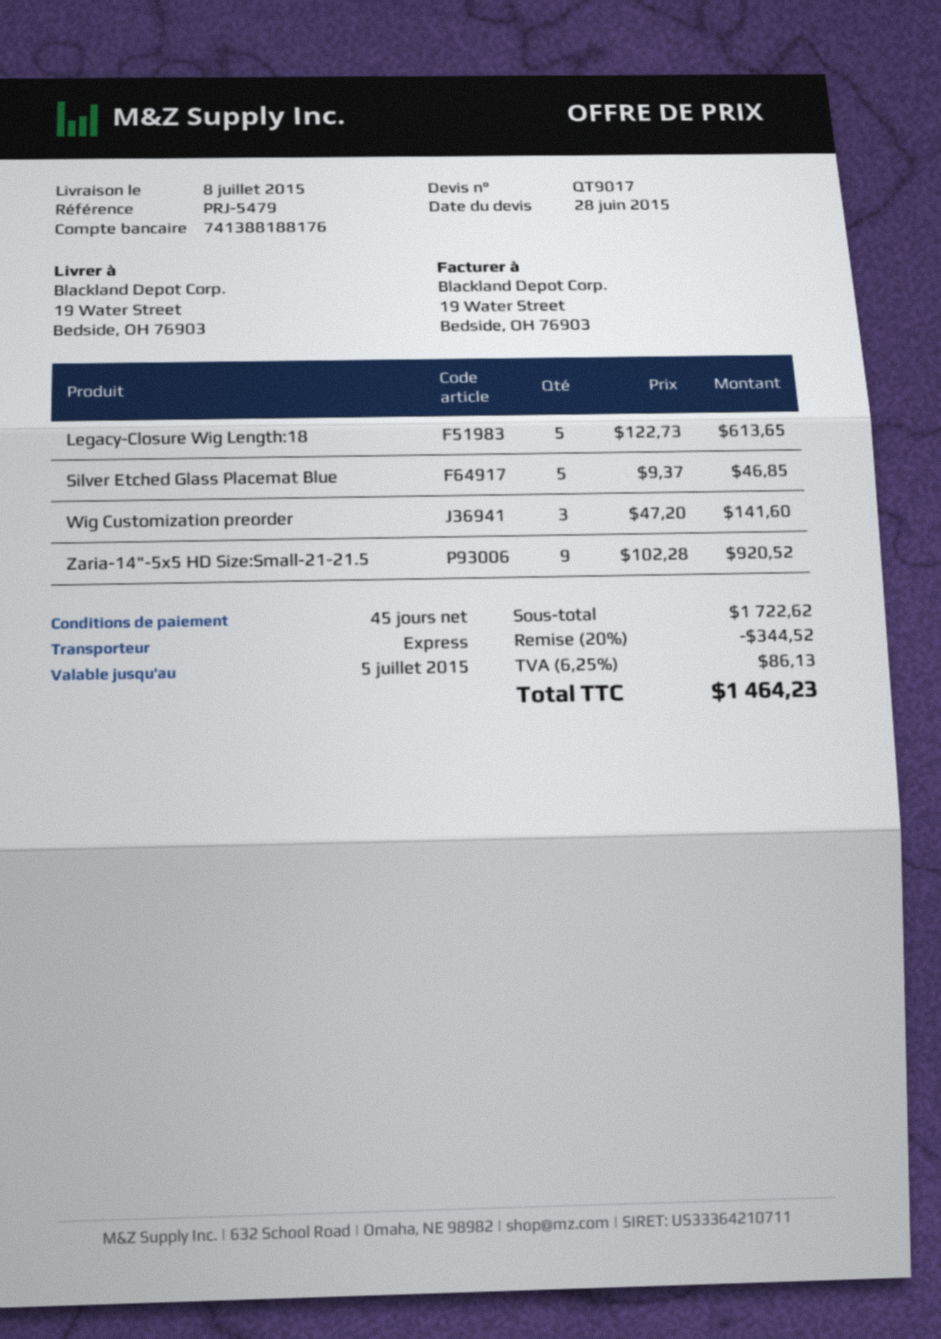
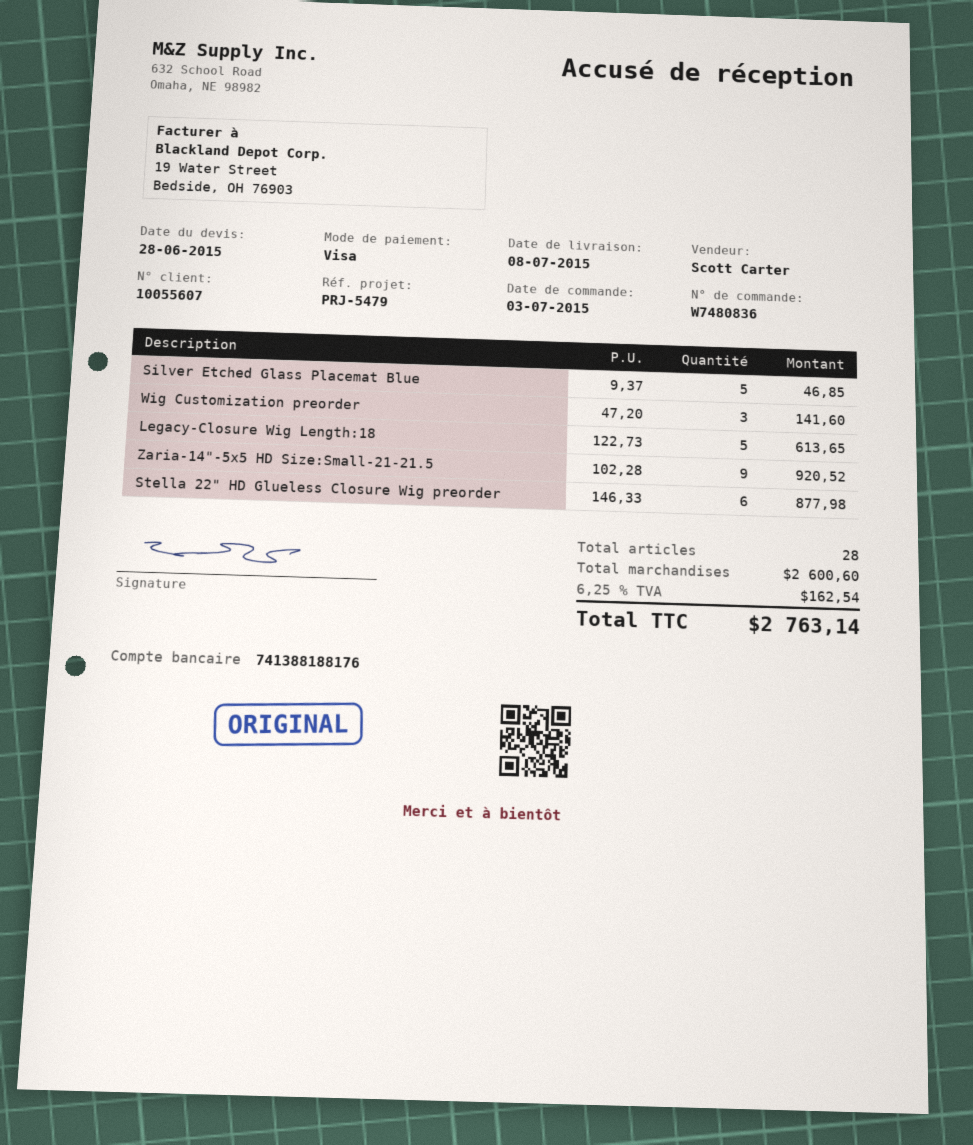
Stella 22" HD Glueless Closure Wig preorder: none -> 6 x 146.33 = 877.98
subtotal: 1722.62 -> 2600.60
discount: 20% = 344.52 -> none
tax: 6.25% = 86.13 -> 6.25% = 162.54
total: 1464.23 -> 2763.14

